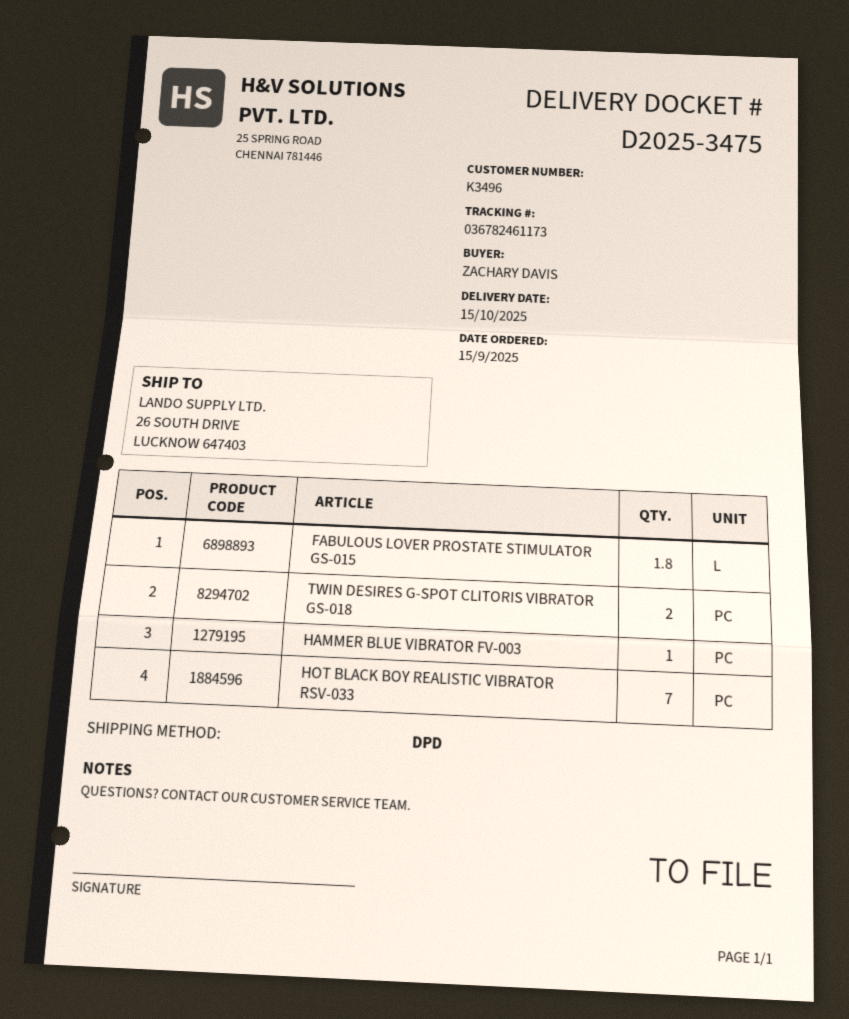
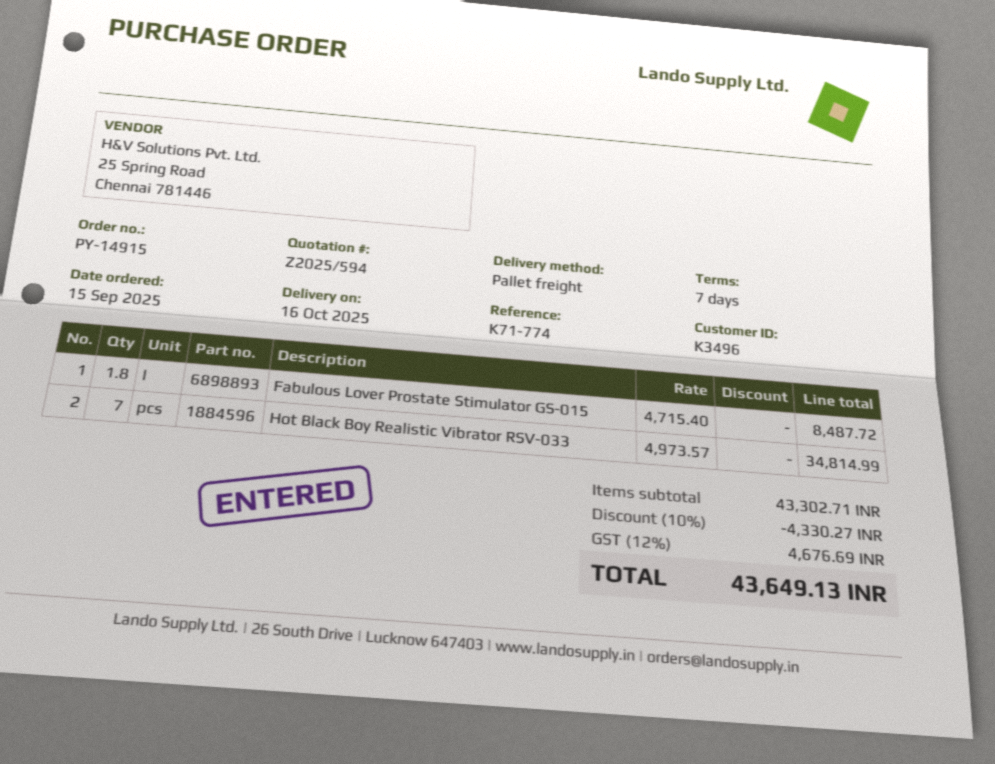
delivery date: 2025-10-15 -> 2025-10-16
shipping method: DPD -> pallet freight
TWIN DESIRES G-SPOT CLITORIS VIBRATOR GS-018: 2 -> none
HAMMER BLUE VIBRATOR FV-003: 1 -> none

